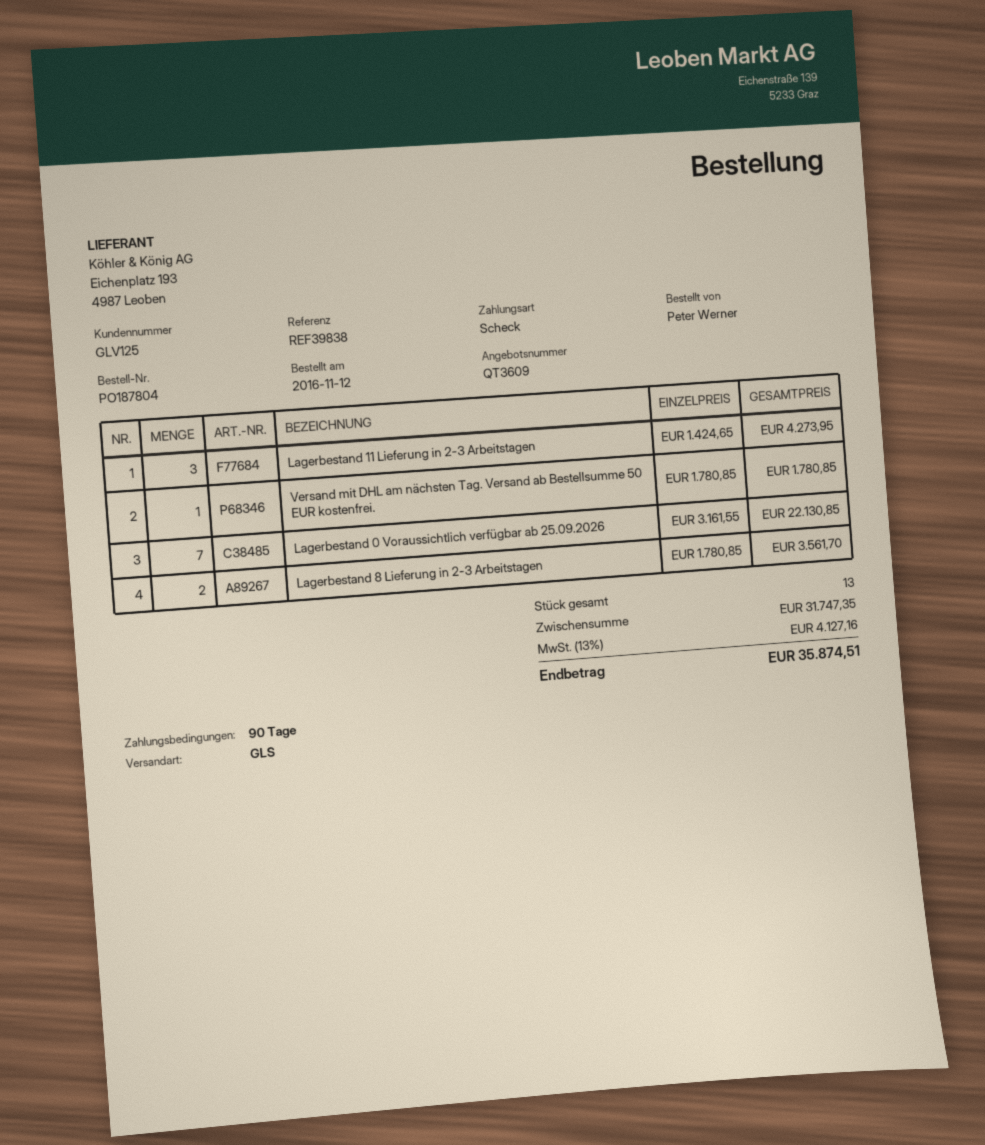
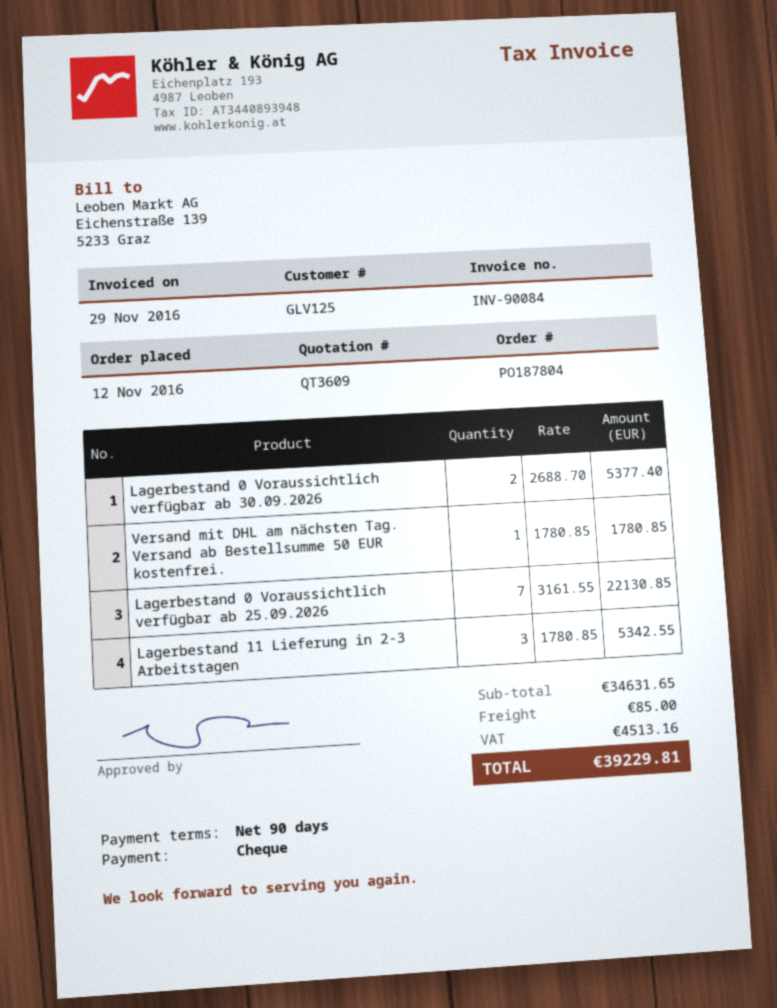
Lagerbestand 11 Lieferung in 2-3 Arbeitstagen: 3 x 1424.65 = 4273.95 -> 3 x 1780.85 = 5342.55
Lagerbestand 8 Lieferung in 2-3 Arbeitstagen: 2 x 1780.85 = 3561.70 -> none
Lagerbestand 0 Voraussichtlich verfügbar ab 30.09.2026: none -> 2 x 2688.70 = 5377.40
subtotal: 31747.35 -> 34631.65
shipping: none -> 85.00
tax: 4127.16 -> 4513.16
total: 35874.51 -> 39229.81

